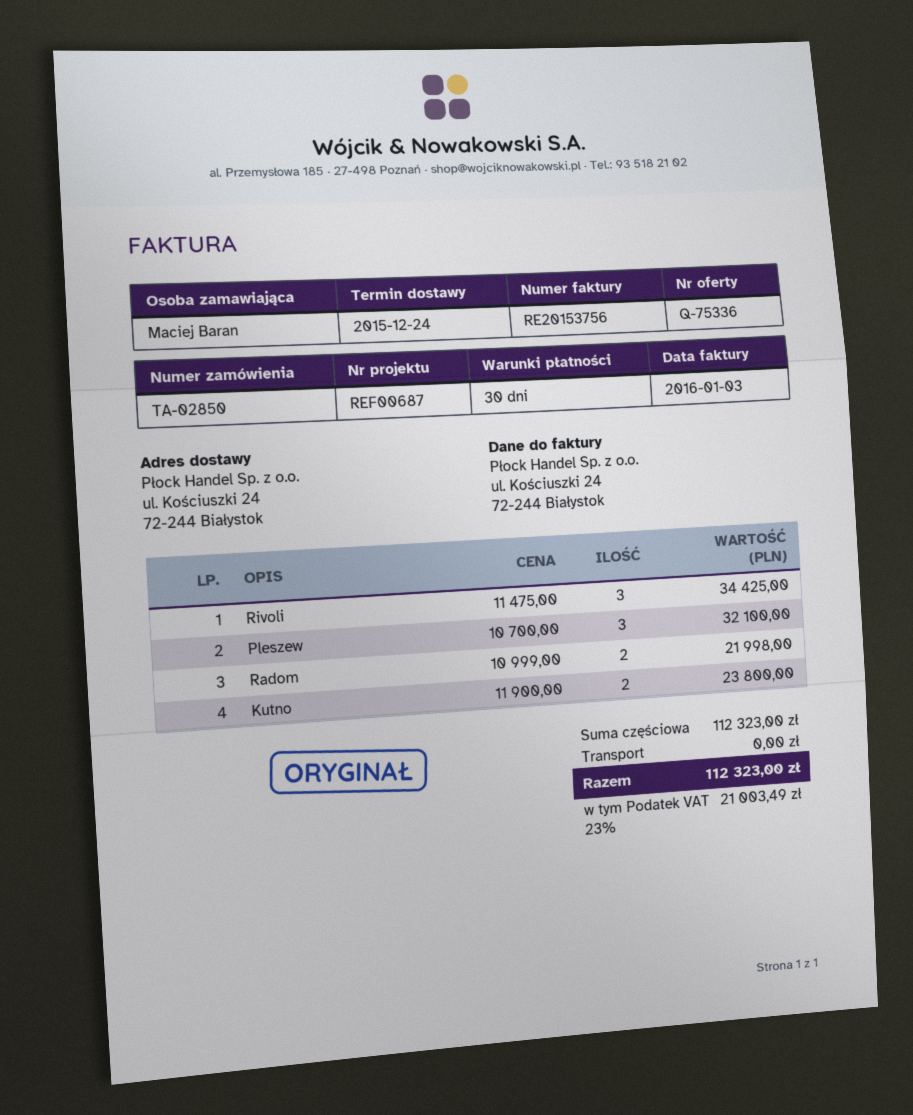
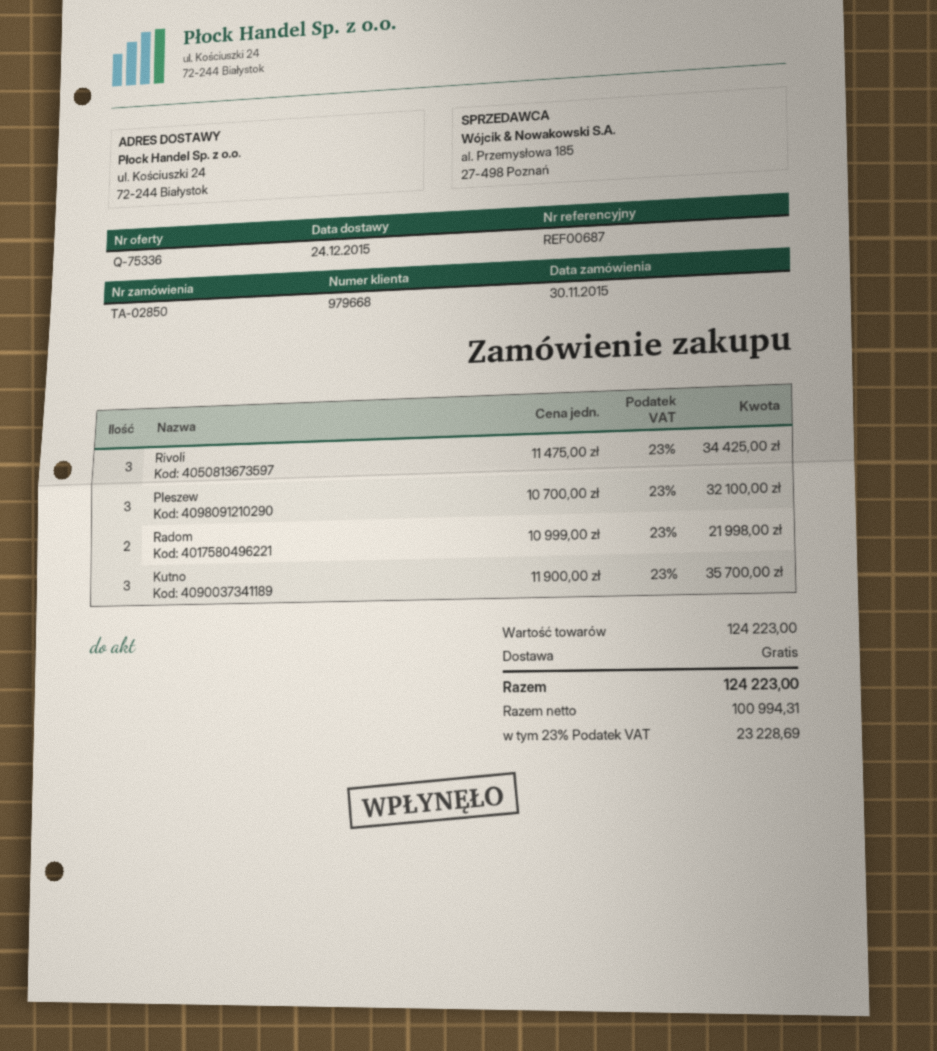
Kutno: 2 x 11900.00 = 23800.00 -> 3 x 11900.00 = 35700.00
subtotal: 112323.00 -> 124223.00
tax: 23% = 21003.49 -> 23% = 23228.69
total: 112323.00 -> 124223.00

